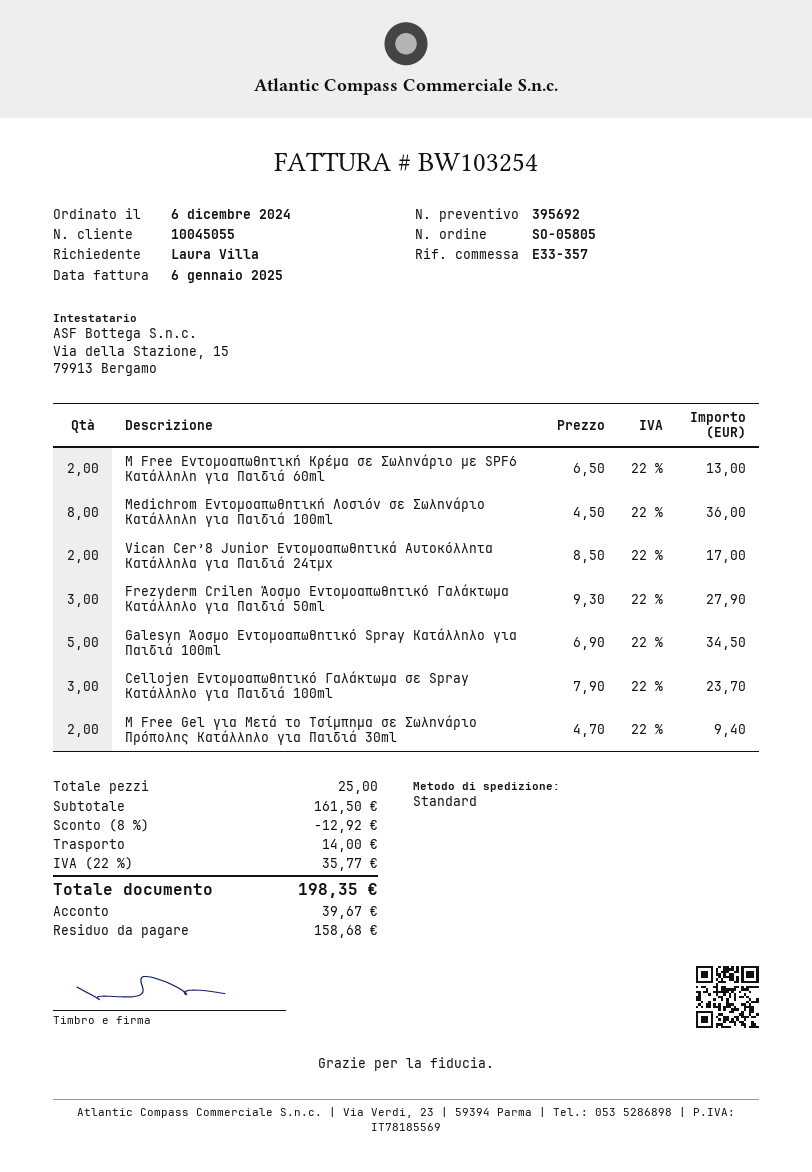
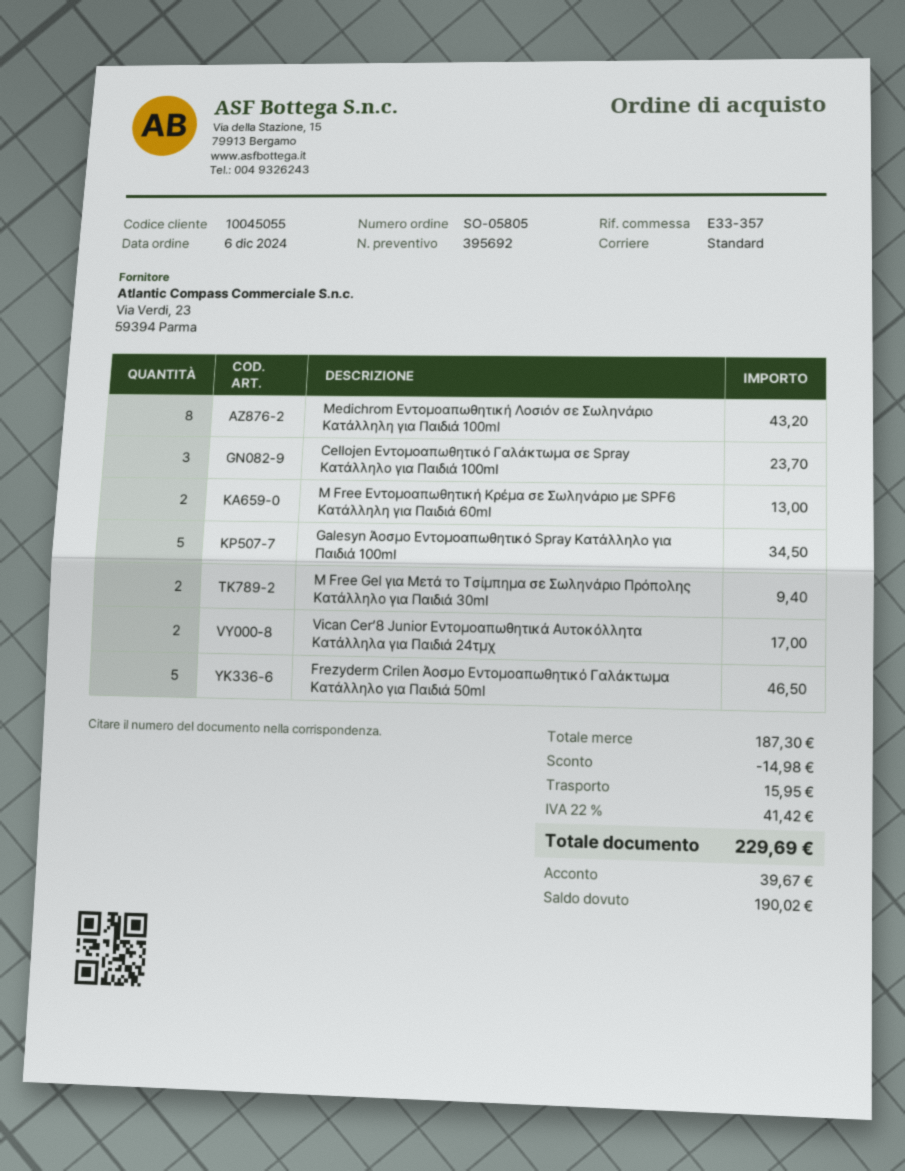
Medichrom Εντομοαπωθητική Λοσιόν σε Σωληνάριο Κατάλληλη για Παιδιά 100ml: 8 for 36.00 -> 8 for 43.20
Frezyderm Crilen Άοσμο Εντομοαπωθητικό Γαλάκτωμα Κατάλληλο για Παιδιά 50ml: 3 for 27.90 -> 5 for 46.50
subtotal: 161.50 -> 187.30
discount: 12.92 -> 14.98
shipping: 14.00 -> 15.95
tax: 22% = 35.77 -> 22% = 41.42
total: 198.35 -> 229.69
balance: 158.68 -> 190.02

